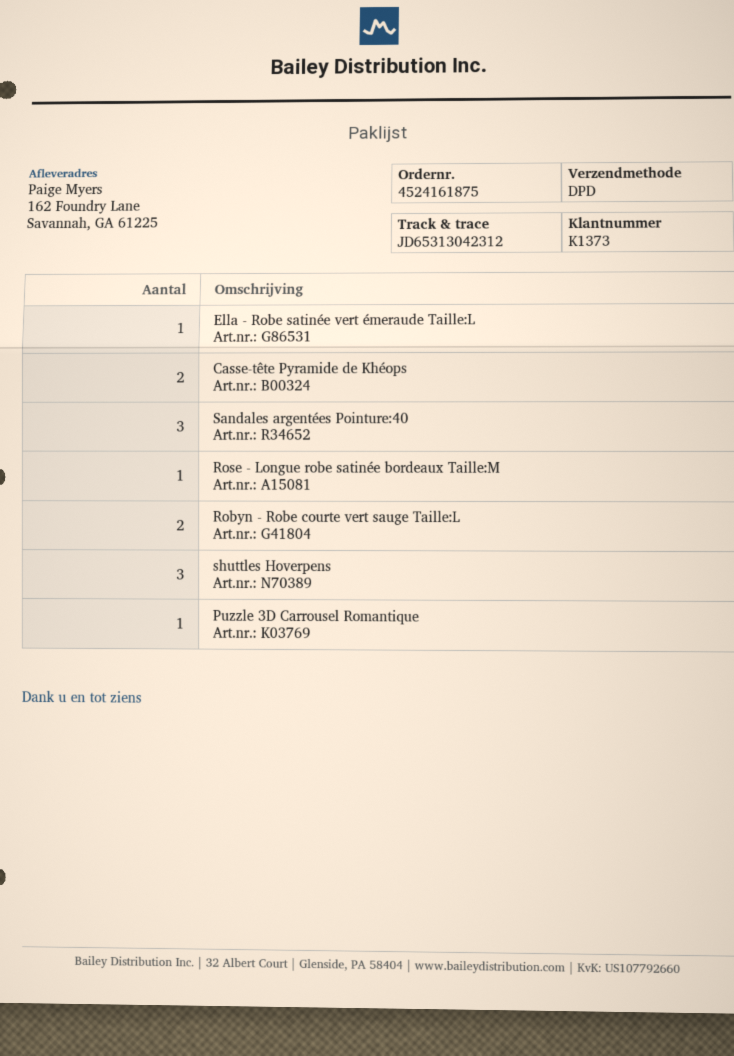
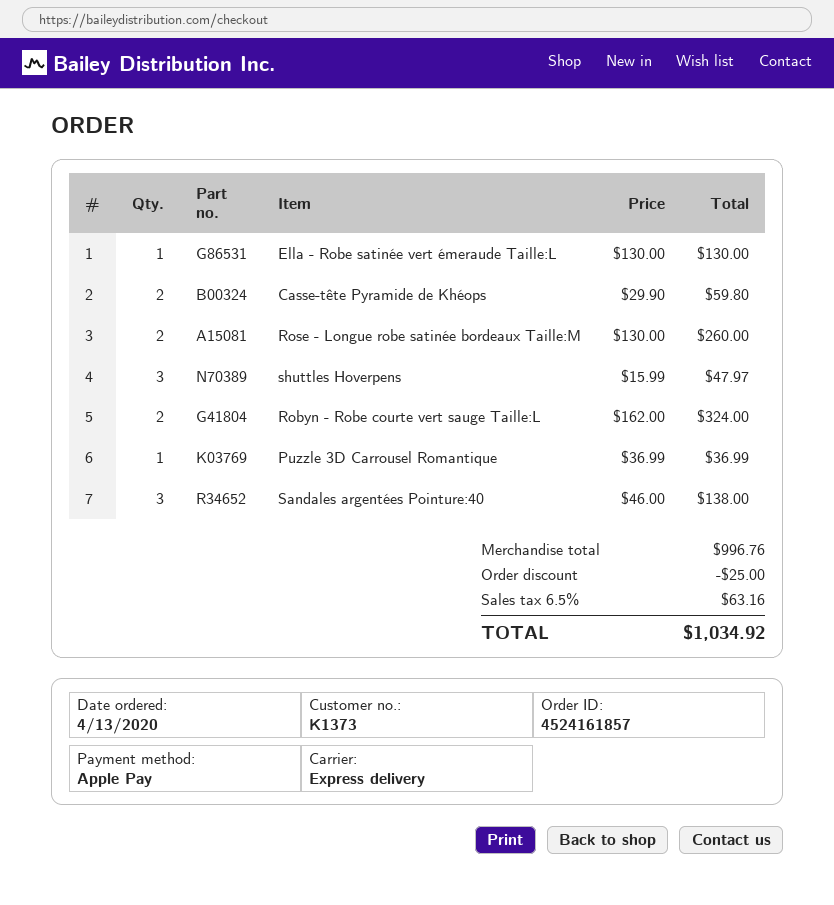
order number: 4524161875 -> 4524161857
shipping method: DPD -> express
Rose - Longue robe satinée bordeaux Taille:M: 1 -> 2

